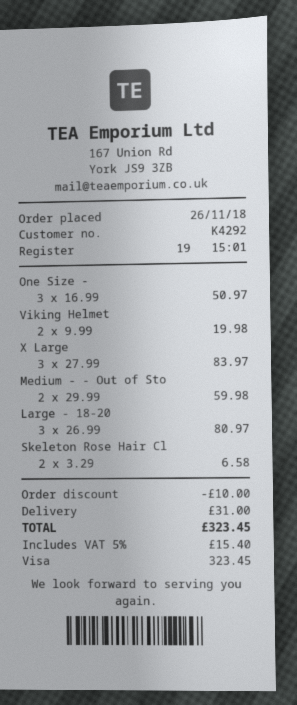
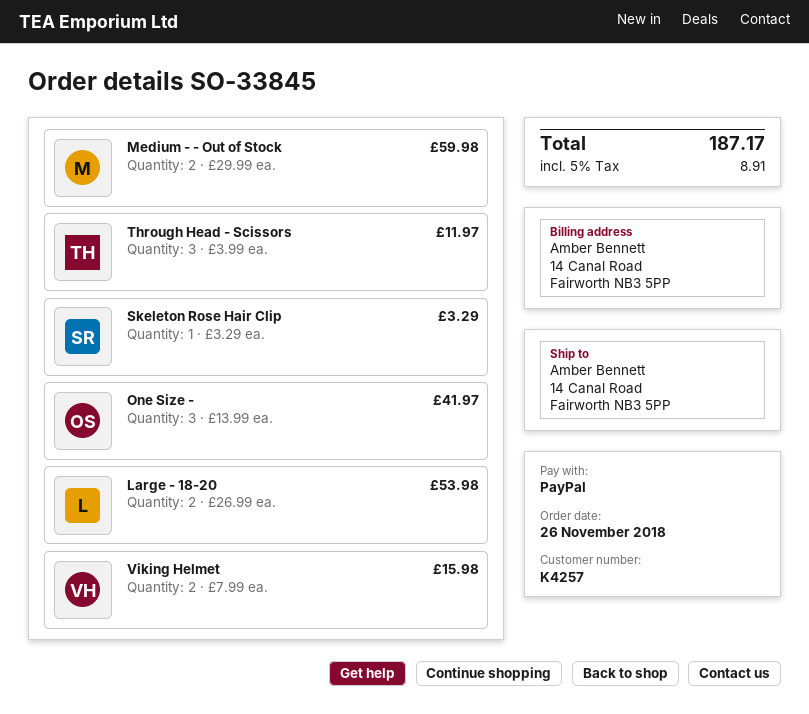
customer number: K4292 -> K4257
payment method: Visa -> PayPal
One Size -: 3 x 16.99 = 50.97 -> 3 x 13.99 = 41.97
Viking Helmet: 2 x 9.99 = 19.98 -> 2 x 7.99 = 15.98
X Large: 3 x 27.99 = 83.97 -> none
Large - 18-20: 3 x 26.99 = 80.97 -> 2 x 26.99 = 53.98
Skeleton Rose Hair Cl: 2 x 3.29 = 6.58 -> 1 x 3.29 = 3.29
Through Head - Scissors: none -> 3 x 3.99 = 11.97
discount: 10.00 -> none
shipping: 31.00 -> none
tax: 5% = 15.40 -> 5% = 8.91
total: 323.45 -> 187.17

